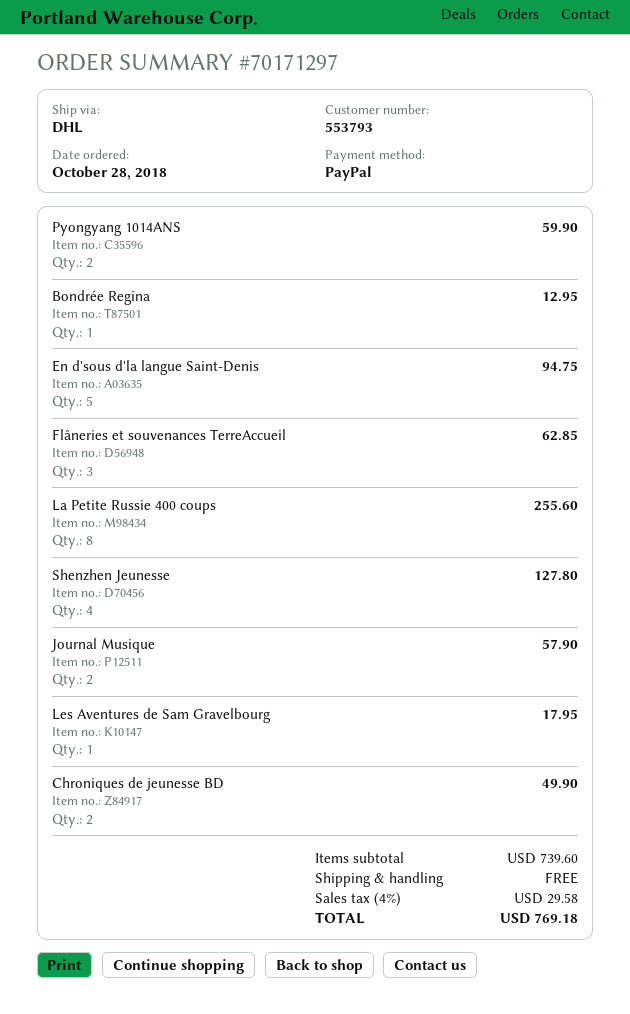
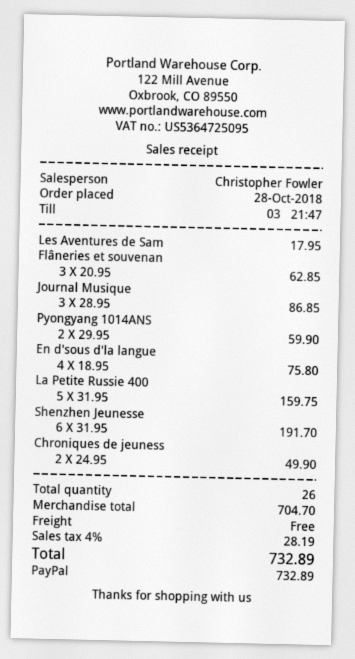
Bondrée Regina: 1 for 12.95 -> none
En d'sous d'la langue Saint-Denis: 5 for 94.75 -> 4 for 75.80
La Petite Russie 400 coups: 8 for 255.60 -> 5 for 159.75
Shenzhen Jeunesse: 4 for 127.80 -> 6 for 191.70
Journal Musique: 2 for 57.90 -> 3 for 86.85
subtotal: 739.60 -> 704.70
tax: 4% = 29.58 -> 4% = 28.19
total: 769.18 -> 732.89

